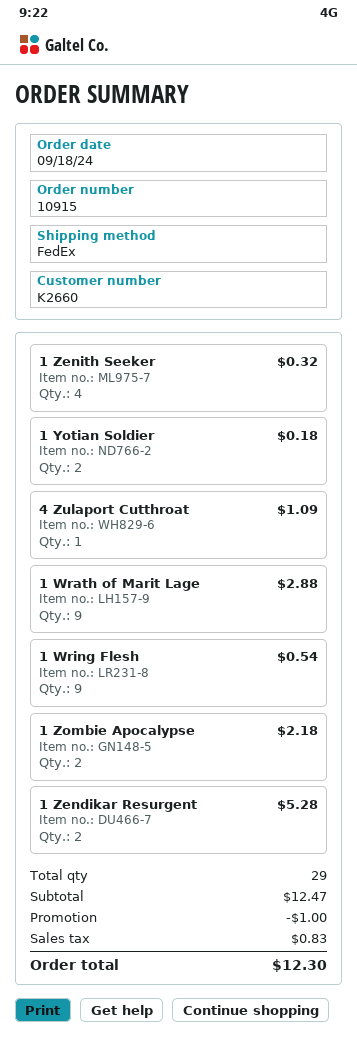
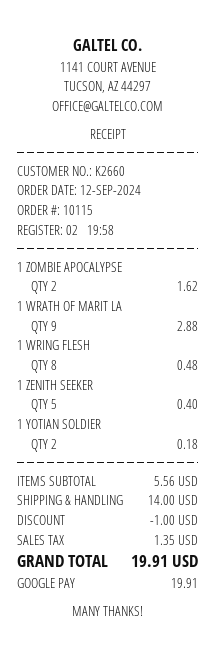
order number: 10915 -> 10115
order date: 2024-09-18 -> 2024-09-12
1 Zenith Seeker: 4 for 0.32 -> 5 for 0.40
4 Zulaport Cutthroat: 1 for 1.09 -> none
1 Wring Flesh: 9 for 0.54 -> 8 for 0.48
1 Zombie Apocalypse: 2 for 2.18 -> 2 for 1.62
1 Zendikar Resurgent: 2 for 5.28 -> none
subtotal: 12.47 -> 5.56
shipping: none -> 14.00
tax: 0.83 -> 1.35
total: 12.30 -> 19.91

